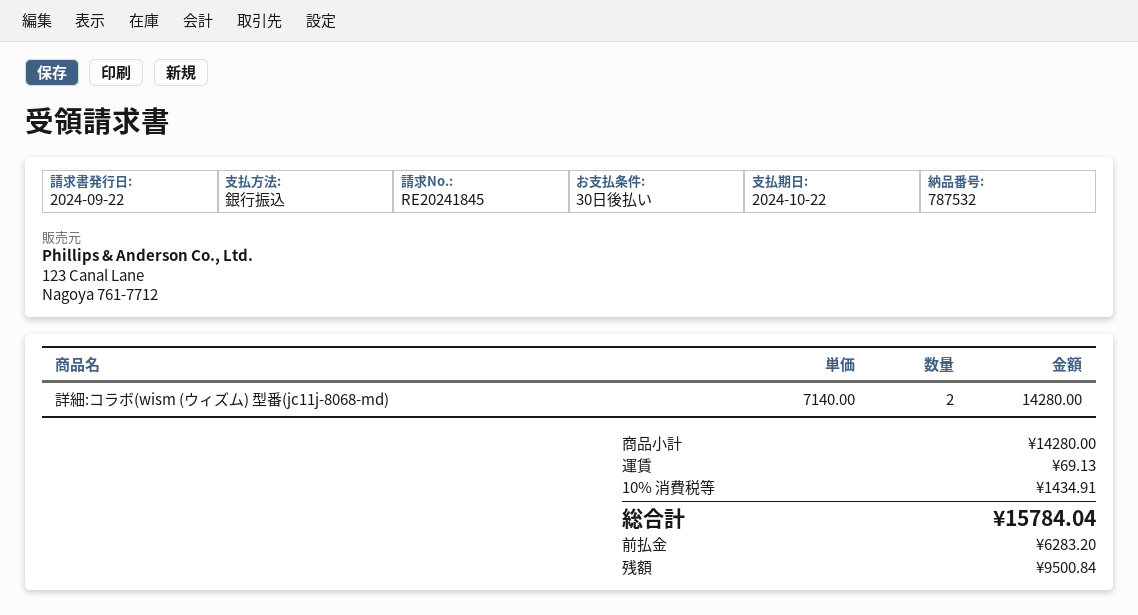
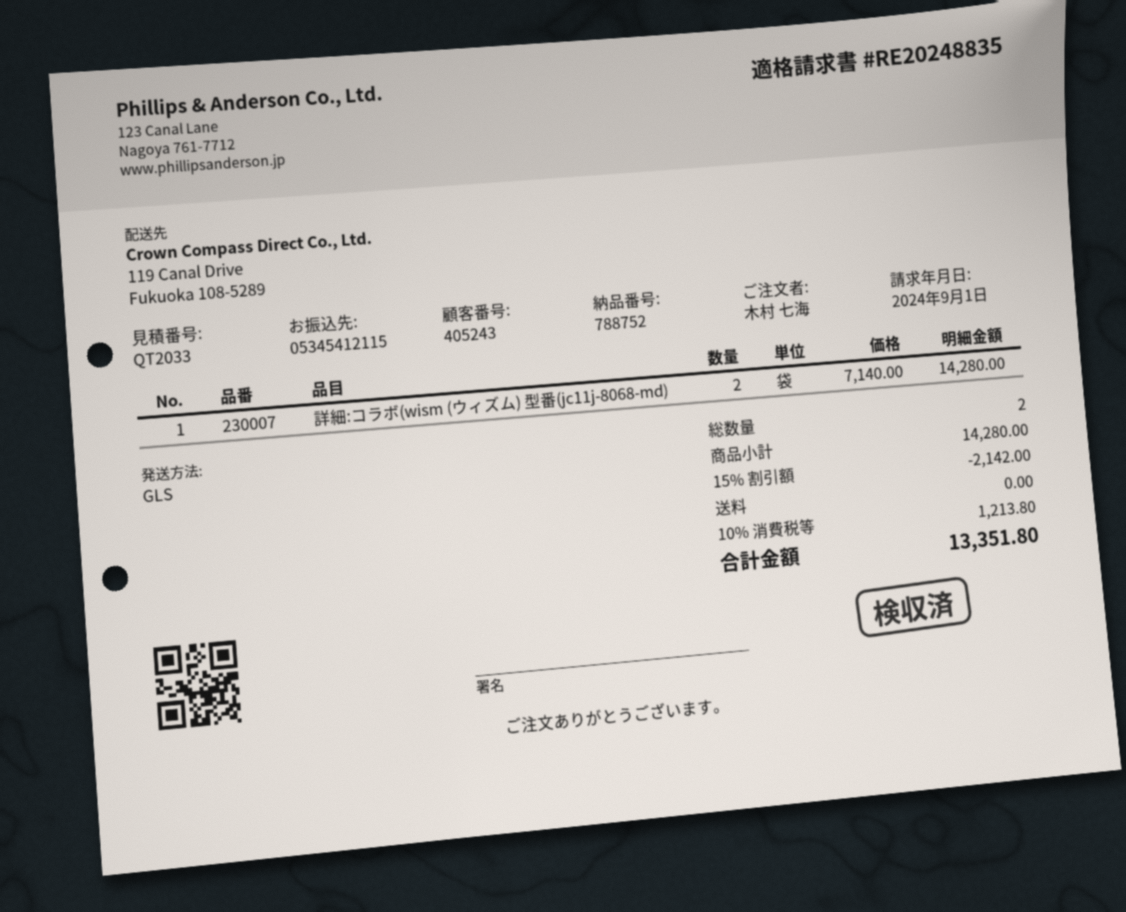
delivery note number: 787532 -> 788752
invoice number: RE20241845 -> RE20248835
invoice date: 2024-09-22 -> 2024-09-01
discount: none -> 15% = 2142.00
shipping: 69.13 -> 0.00
tax: 10% = 1434.91 -> 10% = 1213.80
total: 15784.04 -> 13351.80

